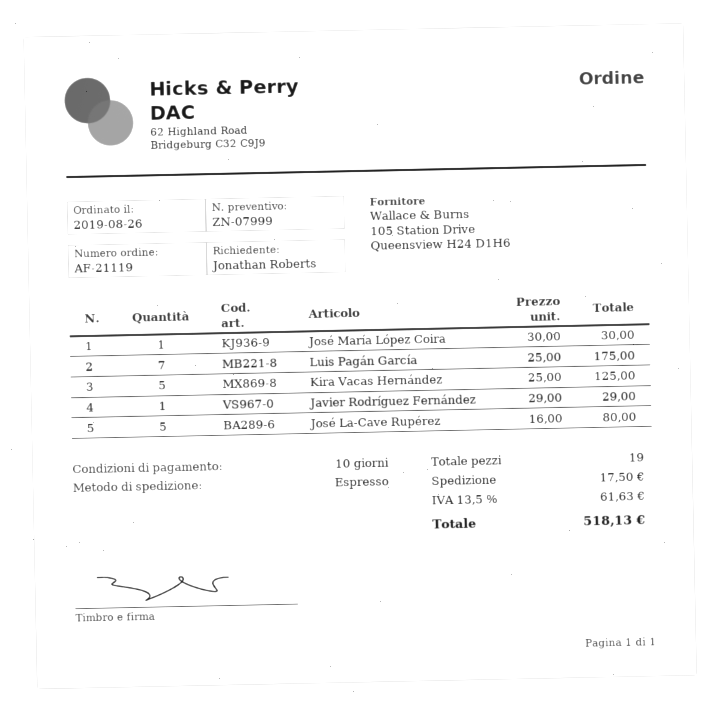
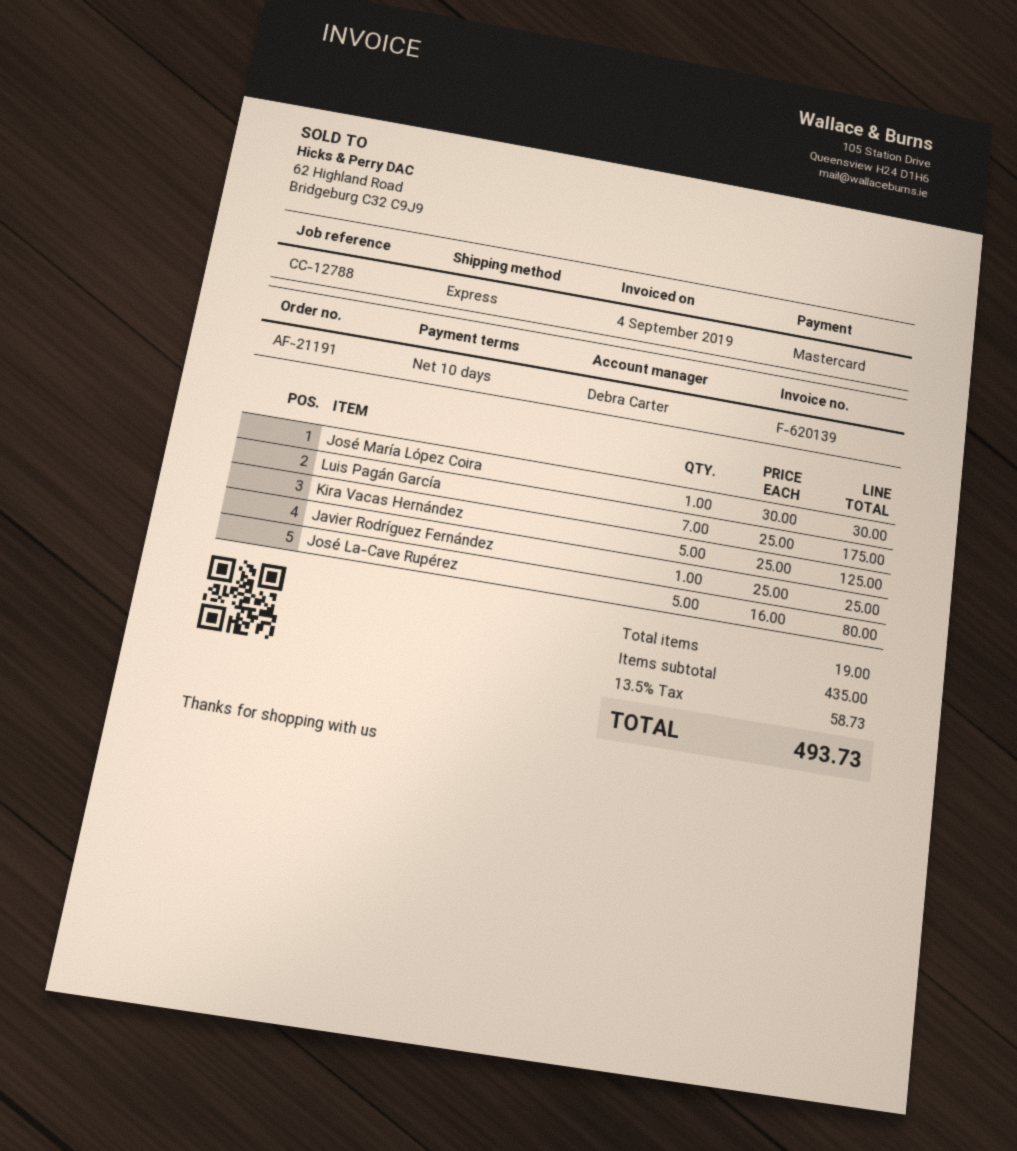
order number: AF-21119 -> AF-21191
Javier Rodríguez Fernández: 1 x 29.00 = 29.00 -> 1 x 25.00 = 25.00
shipping: 17.50 -> none
tax: 13.5% = 61.63 -> 13.5% = 58.73
total: 518.13 -> 493.73

